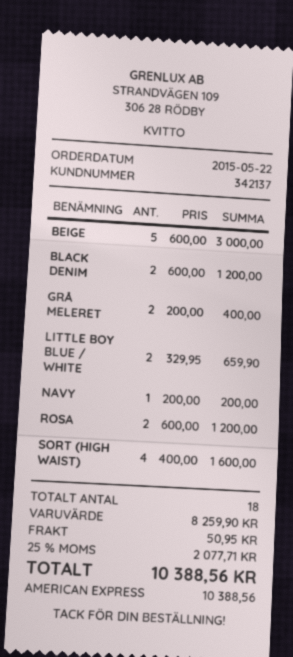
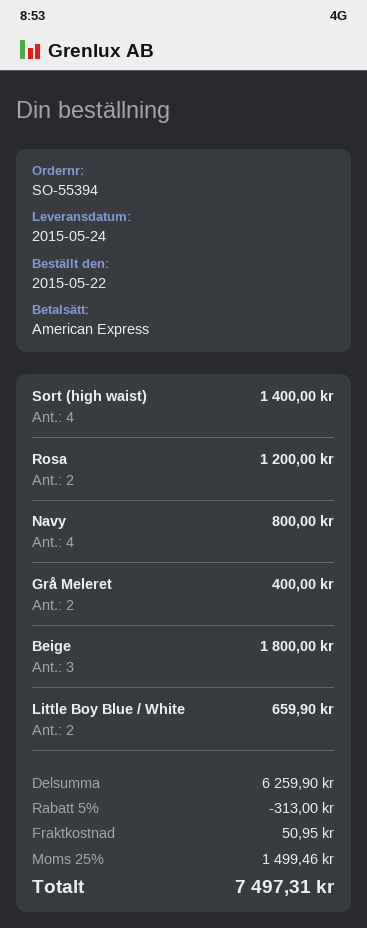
BEIGE: 5 for 3000.00 -> 3 for 1800.00
BLACK DENIM: 2 for 1200.00 -> none
NAVY: 1 for 200.00 -> 4 for 800.00
SORT (HIGH WAIST): 4 for 1600.00 -> 4 for 1400.00
subtotal: 8259.90 -> 6259.90
discount: none -> 5% = 313.00
tax: 25% = 2077.71 -> 25% = 1499.46
total: 10388.56 -> 7497.31

